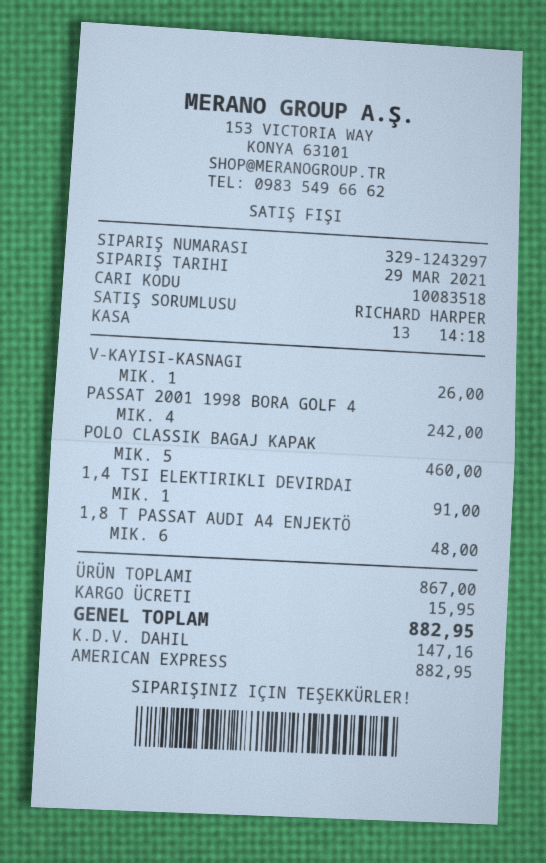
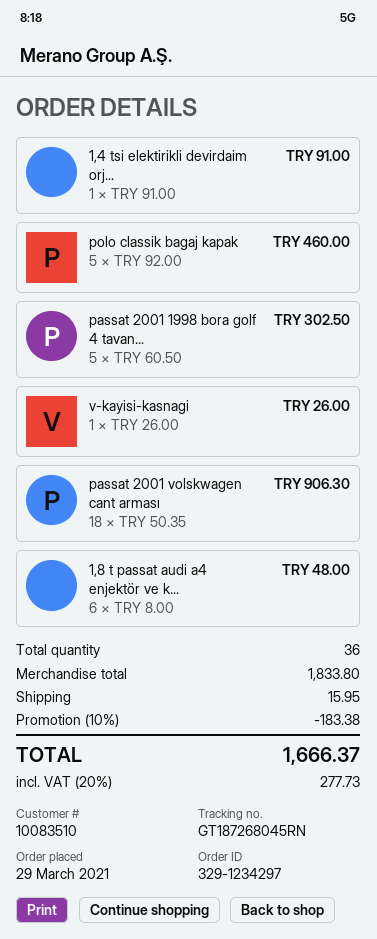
order number: 329-1243297 -> 329-1234297
customer number: 10083518 -> 10083510
PASSAT 2001 1998 BORA GOLF 4: 4 for 242.00 -> 5 for 302.50
passat 2001 volskwagen cant arması: none -> 18 for 906.30
subtotal: 867.00 -> 1833.80
discount: none -> 10% = 183.38
tax: 147.16 -> 277.73
total: 882.95 -> 1666.37

